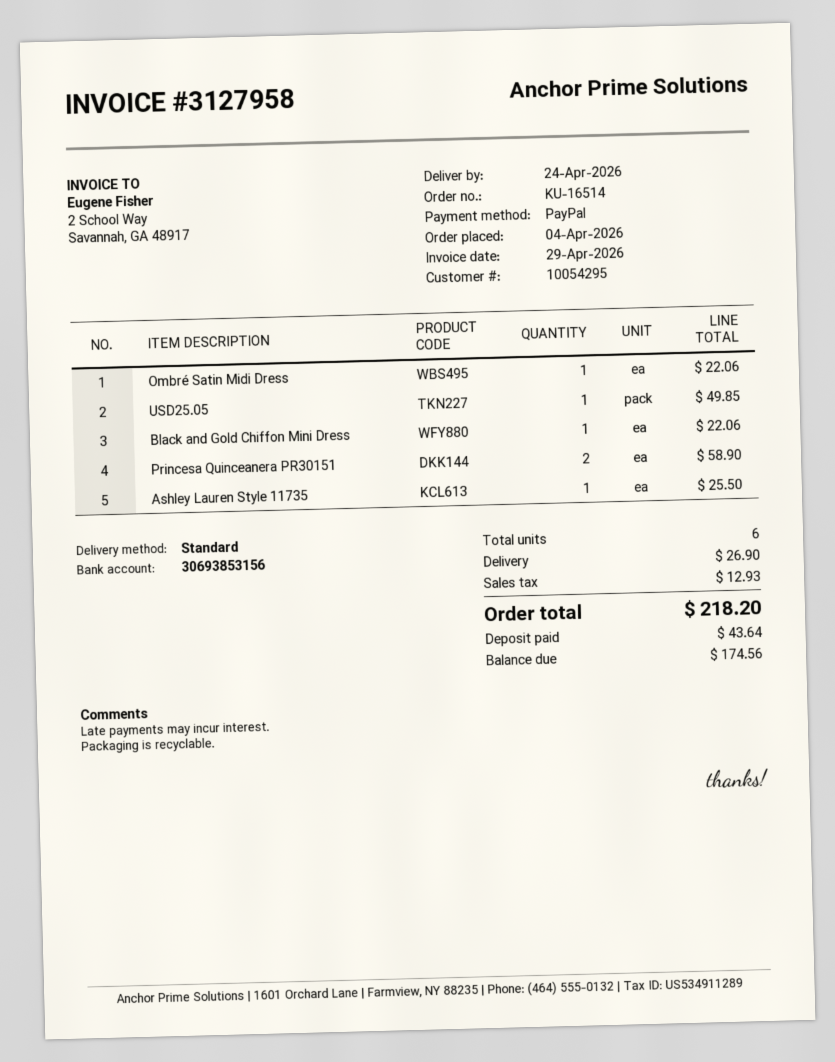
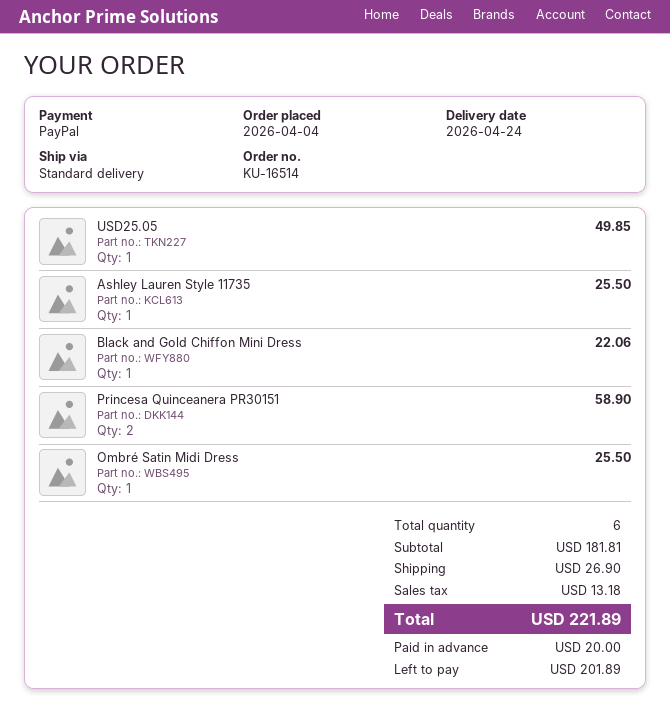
Ombré Satin Midi Dress: 1 for 22.06 -> 1 for 25.50
tax: 12.93 -> 13.18
total: 218.20 -> 221.89
deposit: 43.64 -> 20.00
balance: 174.56 -> 201.89

